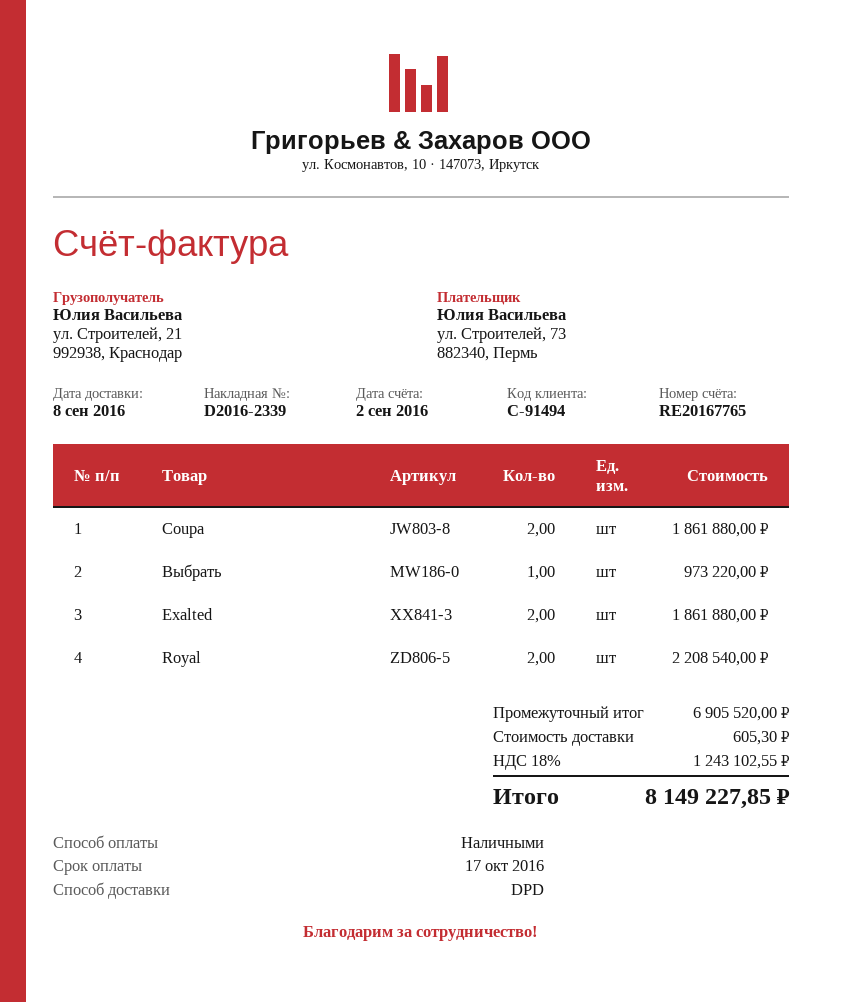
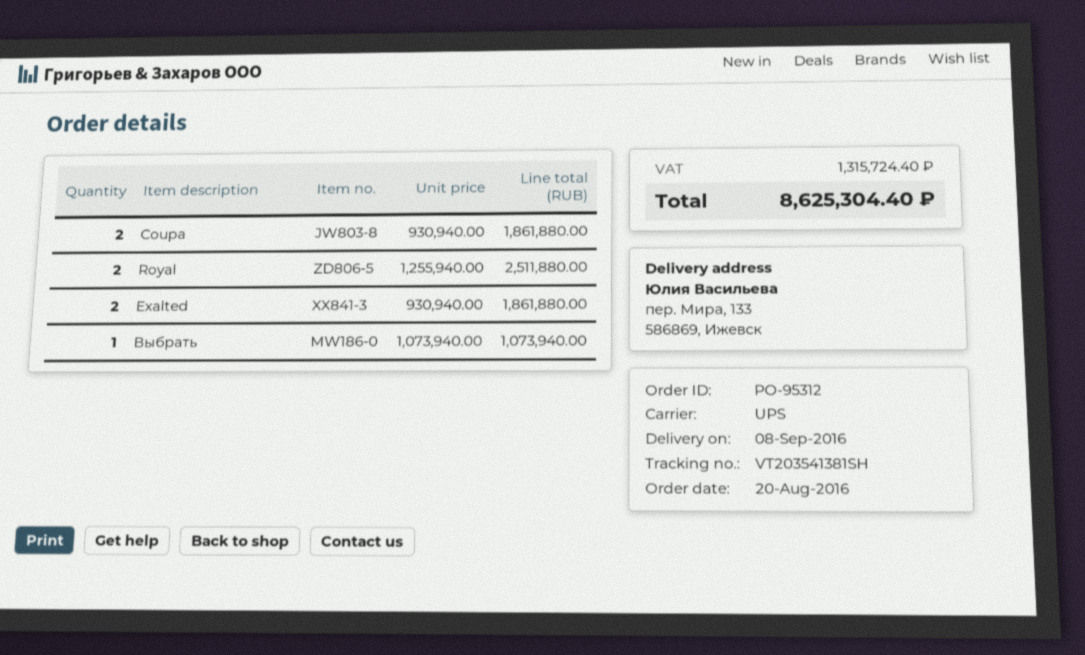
shipping method: DPD -> UPS
ship to: ул. Строителей, 21, 992938, Краснодар -> пер. Мира, 133, 586869, Ижевск
Выбрать: 1 for 973220.00 -> 1 for 1073940.00
Royal: 2 for 2208540.00 -> 2 for 2511880.00
shipping: 605.30 -> none
tax: 1243102.55 -> 1315724.40
total: 8149227.85 -> 8625304.40

